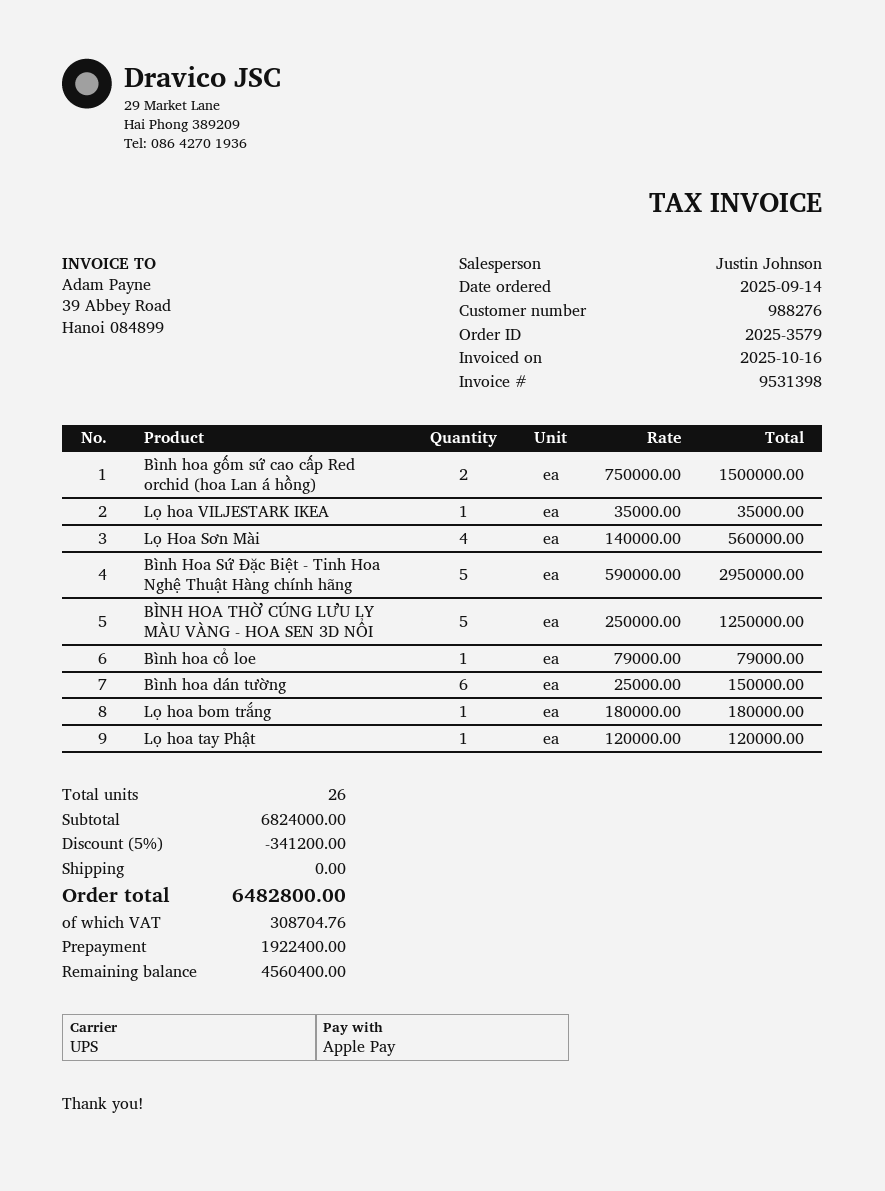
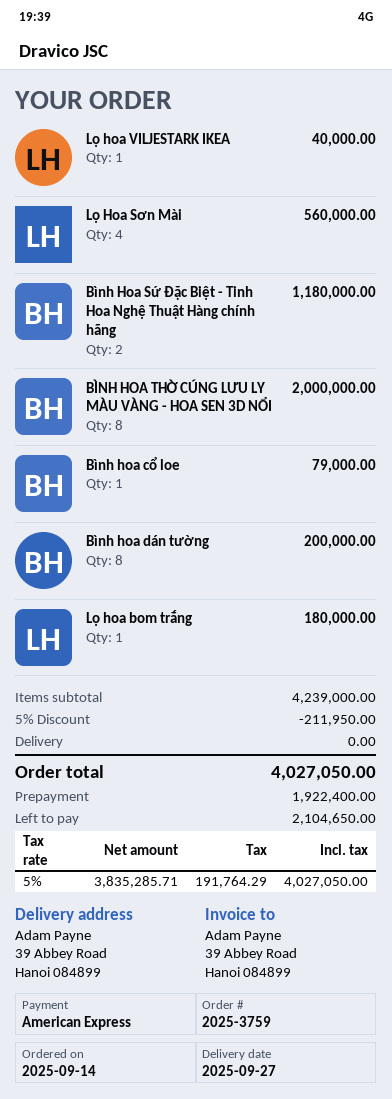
order number: 2025-3579 -> 2025-3759
payment method: Apple Pay -> American Express
Bình hoa gốm sứ cao cấp Red orchid (hoa Lan á hồng): 2 for 1500000.00 -> none
Lọ hoa VILJESTARK IKEA: 1 for 35000.00 -> 1 for 40000.00
Bình Hoa Sứ Đặc Biệt - Tinh Hoa Nghệ Thuật Hàng chính hãng: 5 for 2950000.00 -> 2 for 1180000.00
BÌNH HOA THỜ CÚNG LƯU LY MÀU VÀNG - HOA SEN 3D NỔI: 5 for 1250000.00 -> 8 for 2000000.00
Bình hoa dán tường: 6 for 150000.00 -> 8 for 200000.00
Lọ hoa tay Phật: 1 for 120000.00 -> none
subtotal: 6824000.00 -> 4239000.00
discount: 5% = 341200.00 -> 5% = 211950.00
tax: 308704.76 -> 191764.29
total: 6482800.00 -> 4027050.00
balance: 4560400.00 -> 2104650.00

